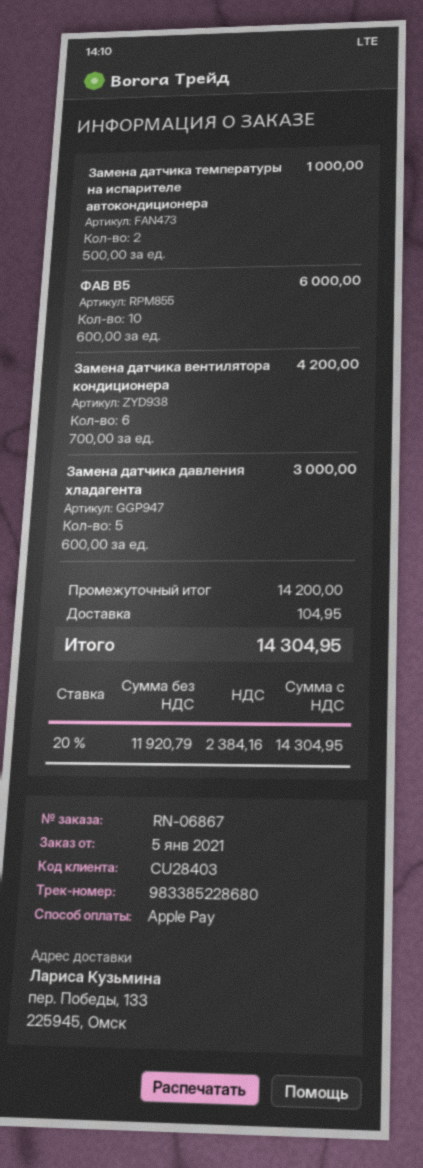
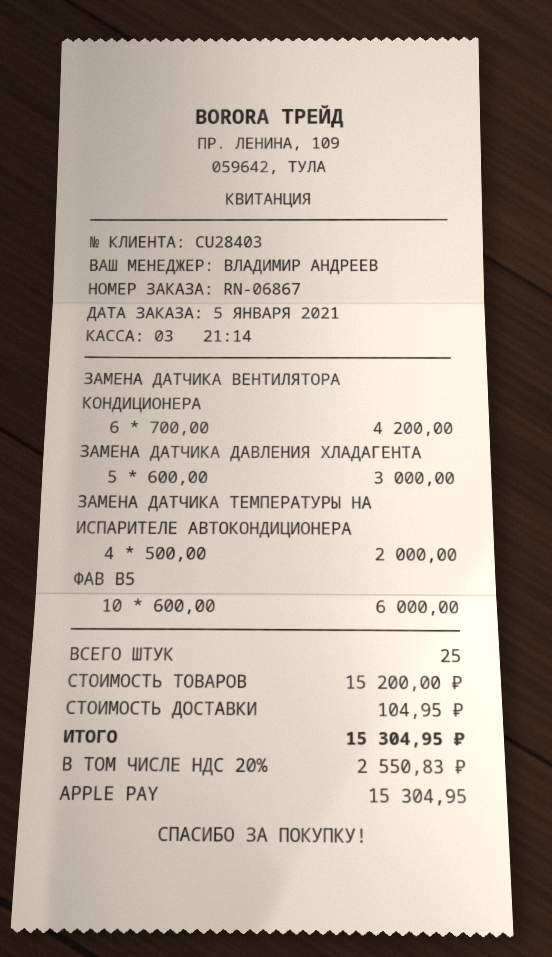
Замена датчика температуры на испарителе автокондиционера: 2 x 500.00 = 1000.00 -> 4 x 500.00 = 2000.00
subtotal: 14200.00 -> 15200.00
tax: 20% = 2384.16 -> 20% = 2550.83
total: 14304.95 -> 15304.95

